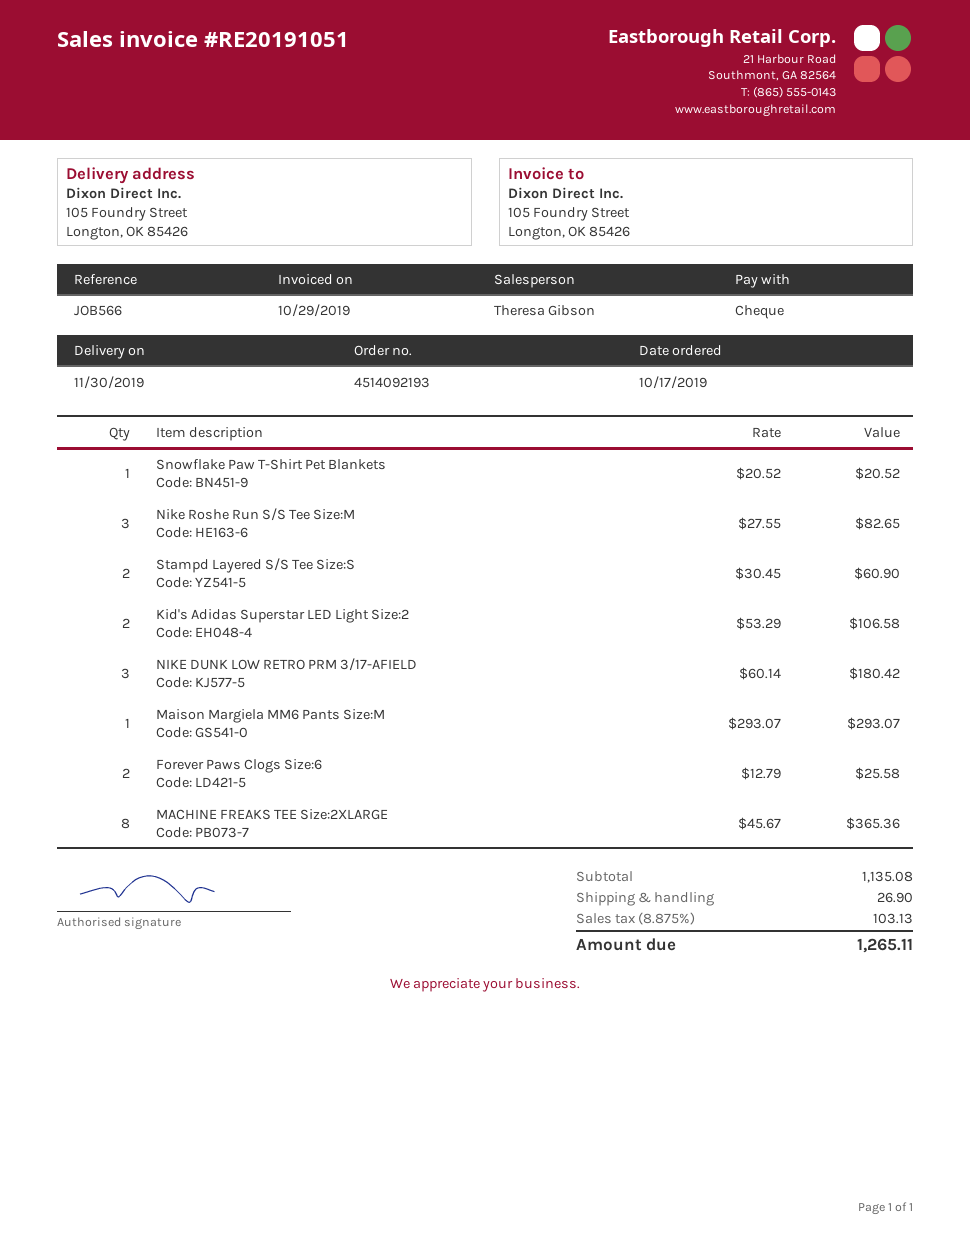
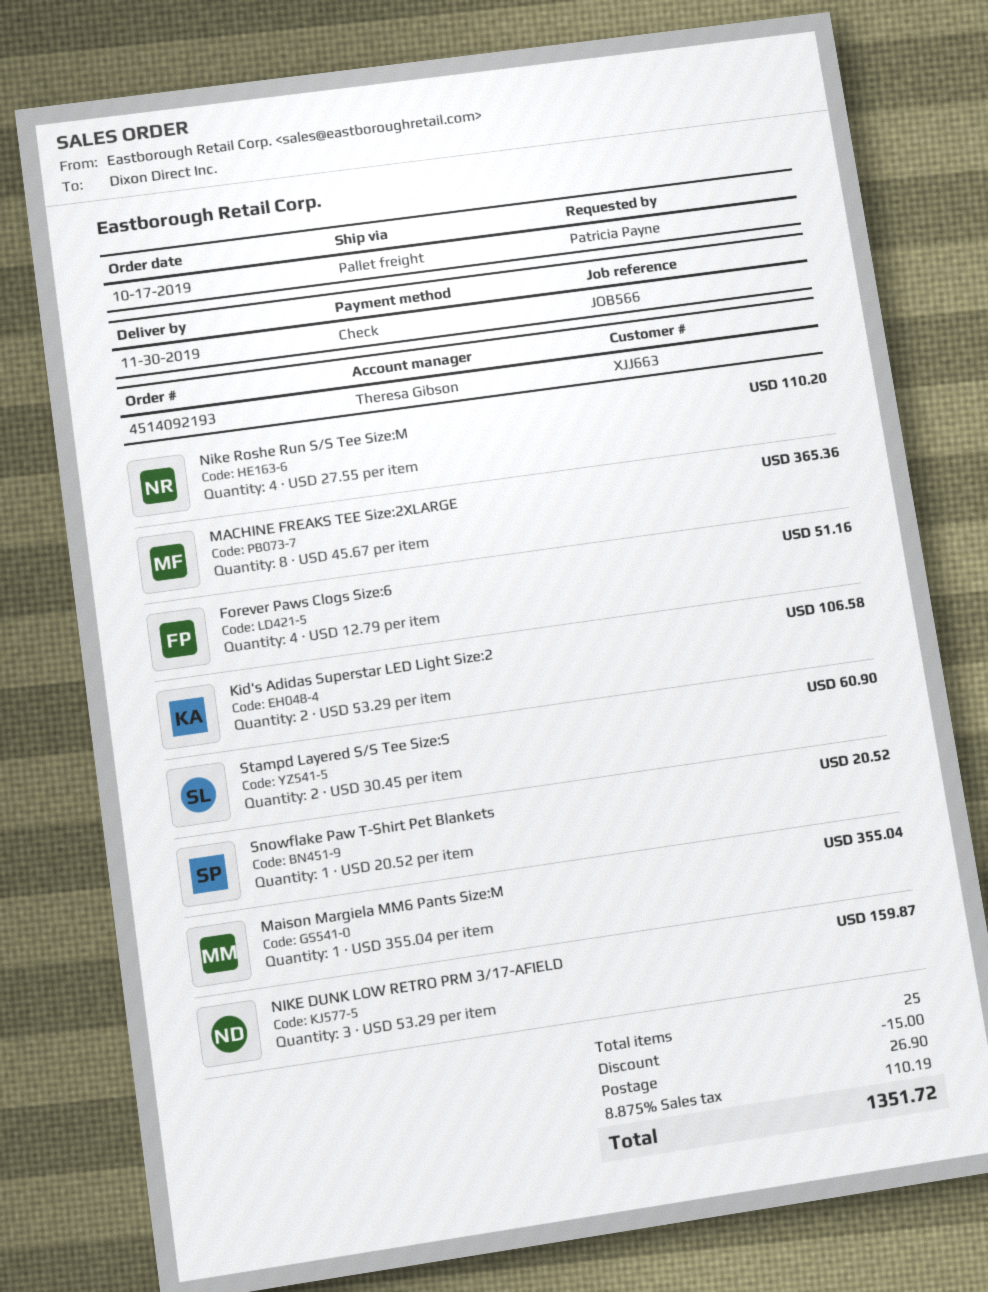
Nike Roshe Run S/S Tee Size:M: 3 x 27.55 = 82.65 -> 4 x 27.55 = 110.20
NIKE DUNK LOW RETRO PRM 3/17-AFIELD: 3 x 60.14 = 180.42 -> 3 x 53.29 = 159.87
Maison Margiela MM6 Pants Size:M: 1 x 293.07 = 293.07 -> 1 x 355.04 = 355.04
Forever Paws Clogs Size:6: 2 x 12.79 = 25.58 -> 4 x 12.79 = 51.16
discount: none -> 15.00
tax: 8.875% = 103.13 -> 8.875% = 110.19
total: 1265.11 -> 1351.72

